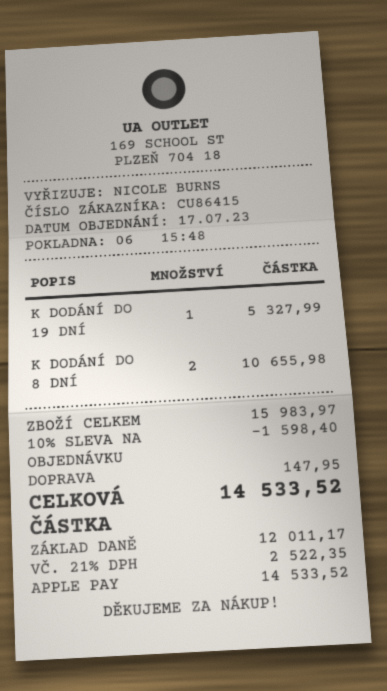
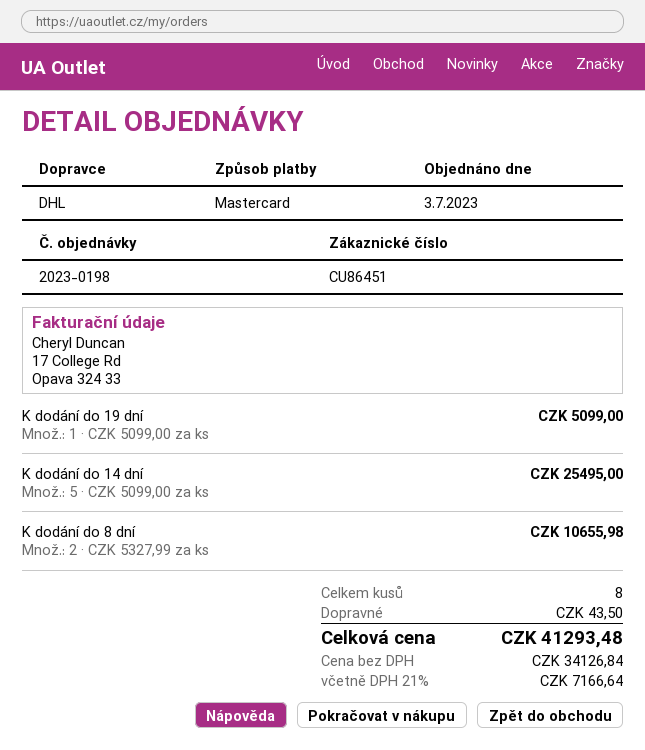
order date: 2023-07-17 -> 2023-07-03
customer number: CU86415 -> CU86451
payment method: Apple Pay -> Mastercard
K DODÁNÍ DO 19 DNÍ: 1 for 5327.99 -> 1 for 5099.00
K dodání do 14 dní: none -> 5 for 25495.00
discount: 10% = 1598.40 -> none
shipping: 147.95 -> 43.50
net: 12011.17 -> 34126.84
tax: 21% = 2522.35 -> 21% = 7166.64
total: 14533.52 -> 41293.48

